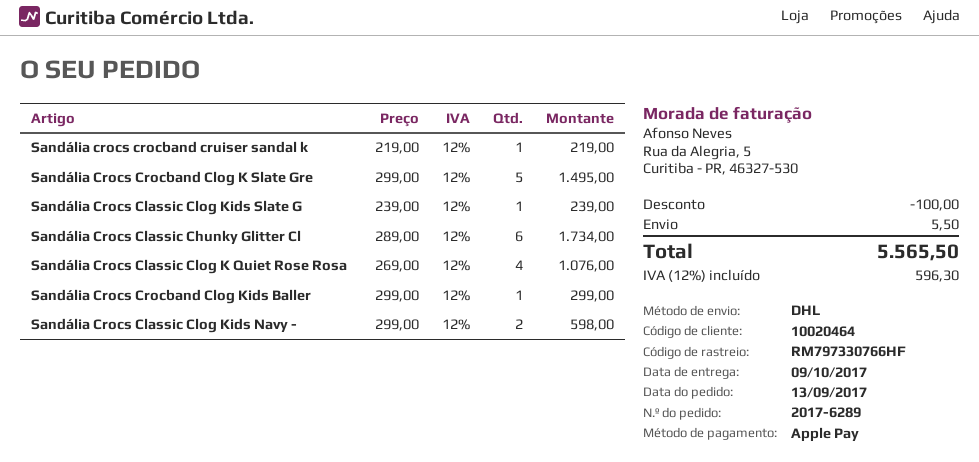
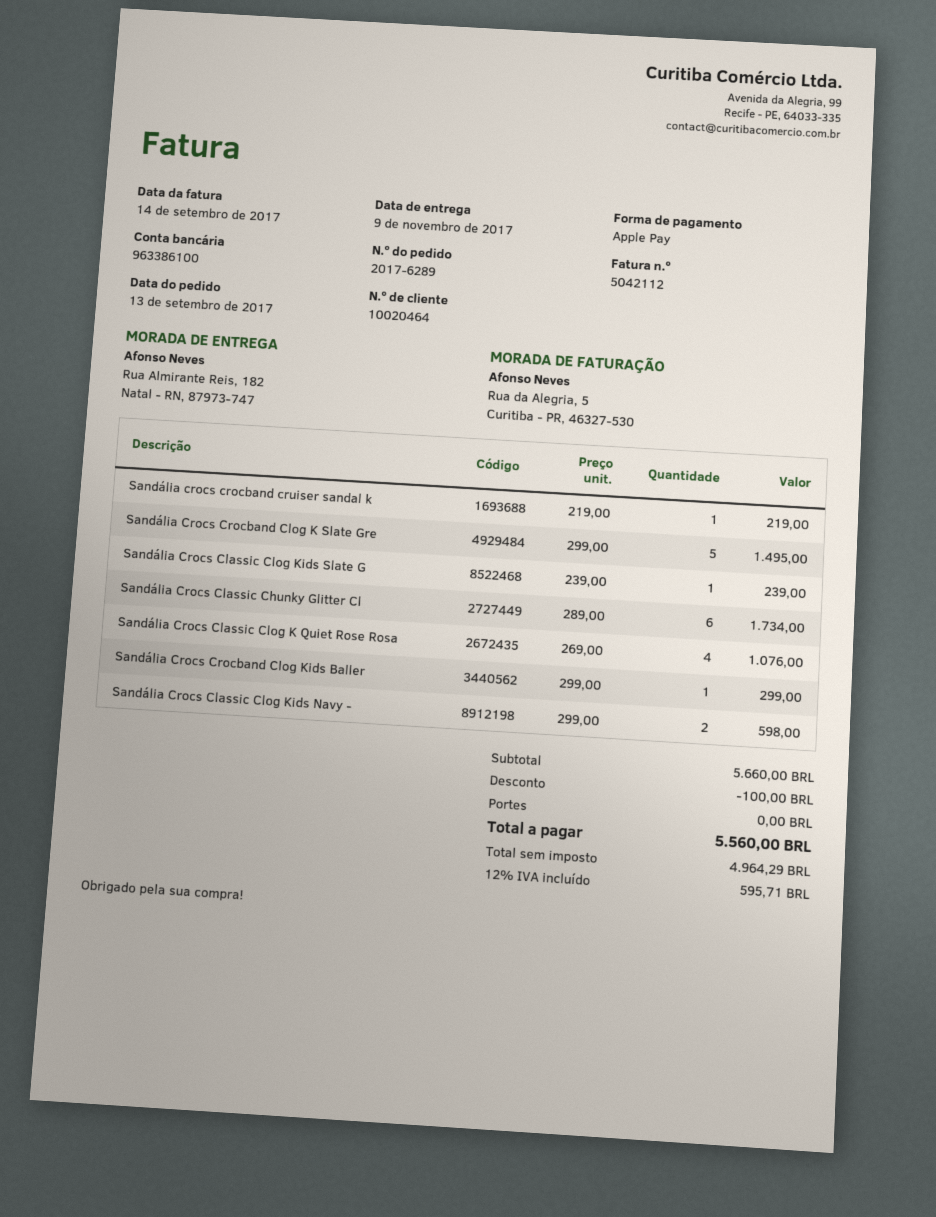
delivery date: 2017-10-09 -> 2017-11-09
shipping: 5.50 -> 0.00
tax: 12% = 596.30 -> 12% = 595.71
total: 5565.50 -> 5560.00

